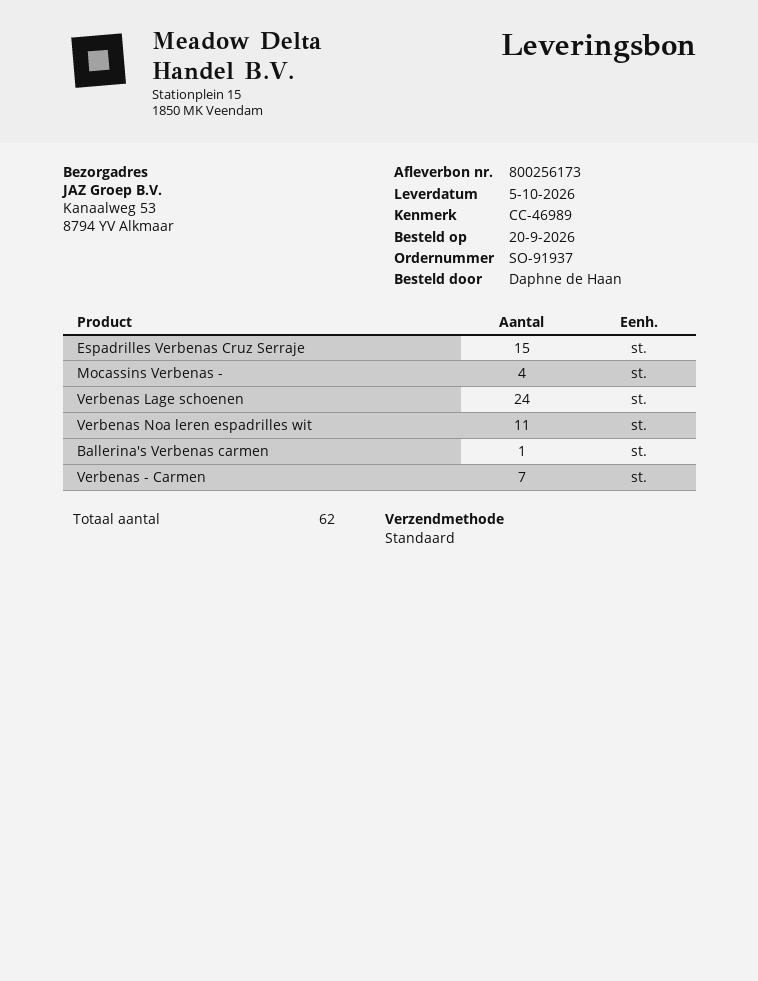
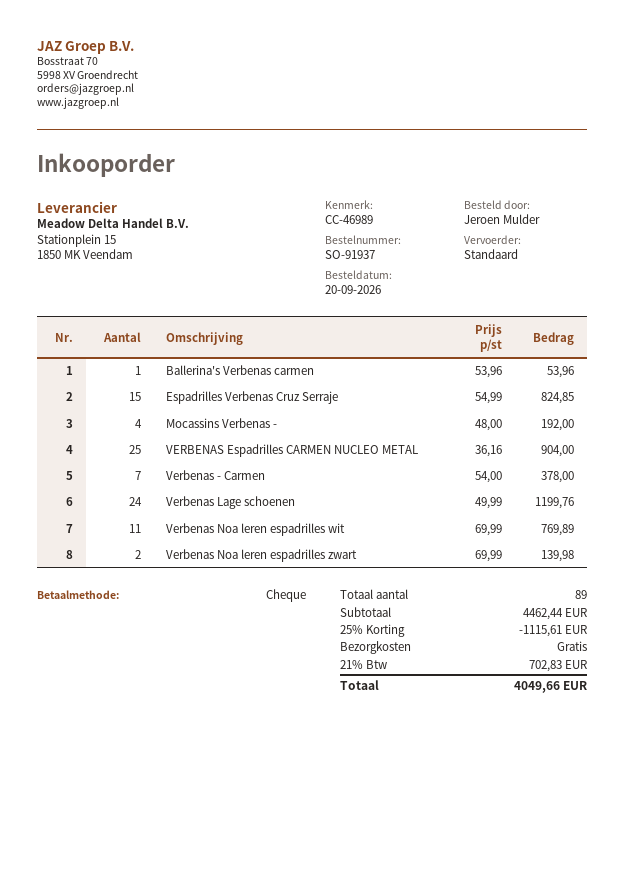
ordered by: Daphne de Haan -> Jeroen Mulder
VERBENAS Espadrilles CARMEN NUCLEO METAL: none -> 25
Verbenas Noa leren espadrilles zwart: none -> 2
total quantity: 62 -> 89

